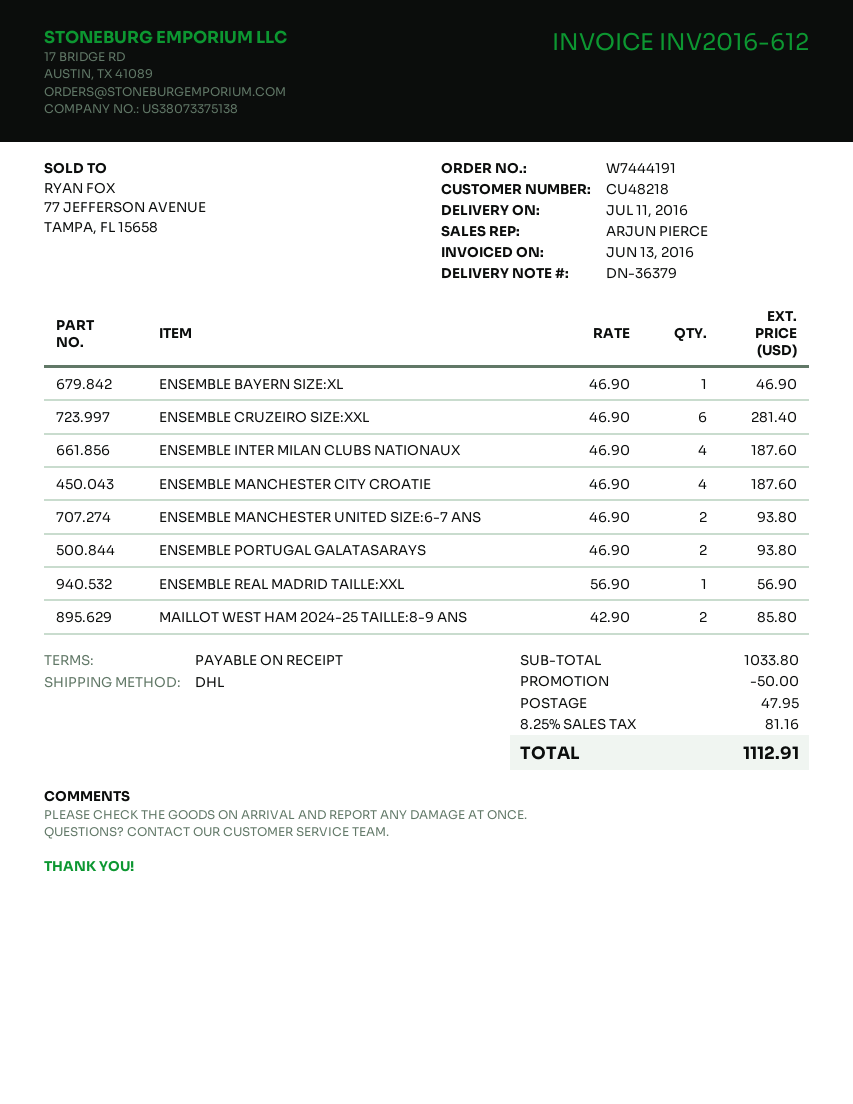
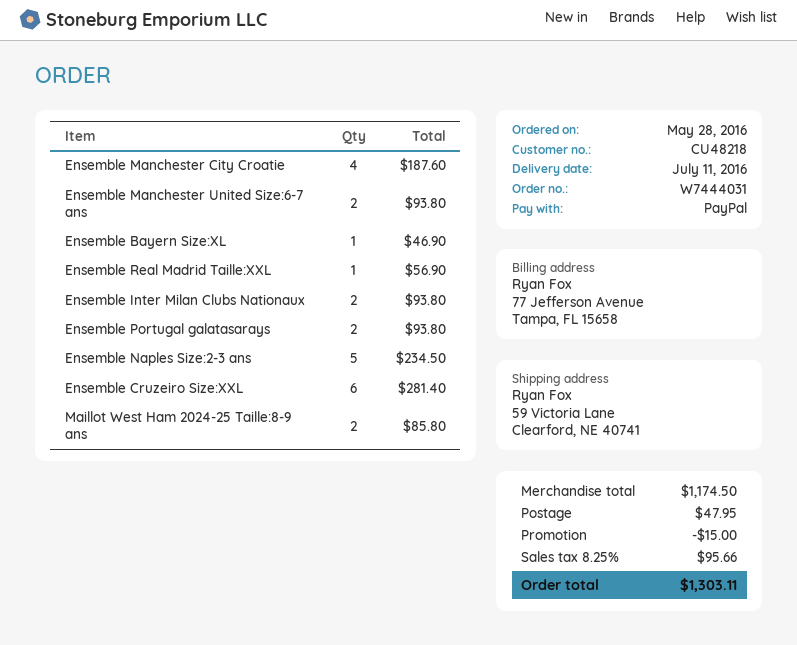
order number: W7444191 -> W7444031
ENSEMBLE INTER MILAN CLUBS NATIONAUX: 4 for 187.60 -> 2 for 93.80
Ensemble Naples Size:2-3 ans: none -> 5 for 234.50
subtotal: 1033.80 -> 1174.50
discount: 50.00 -> 15.00
tax: 8.25% = 81.16 -> 8.25% = 95.66
total: 1112.91 -> 1303.11

